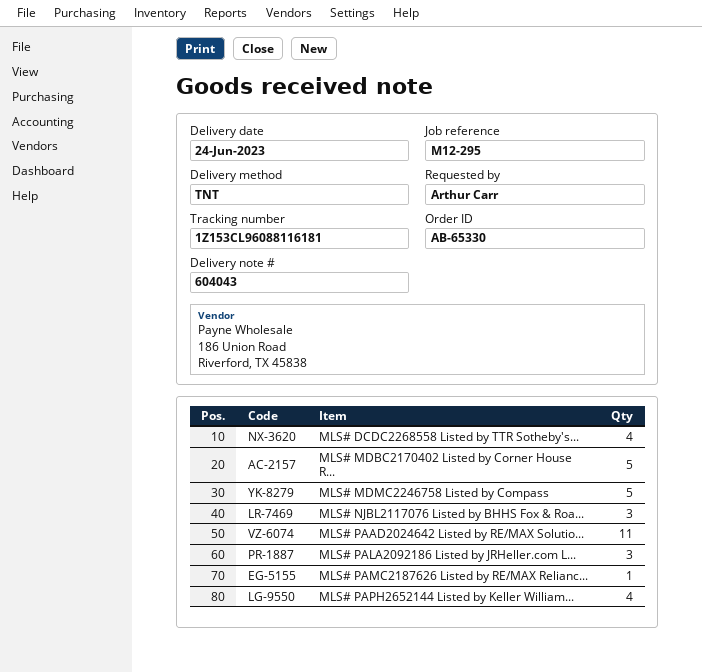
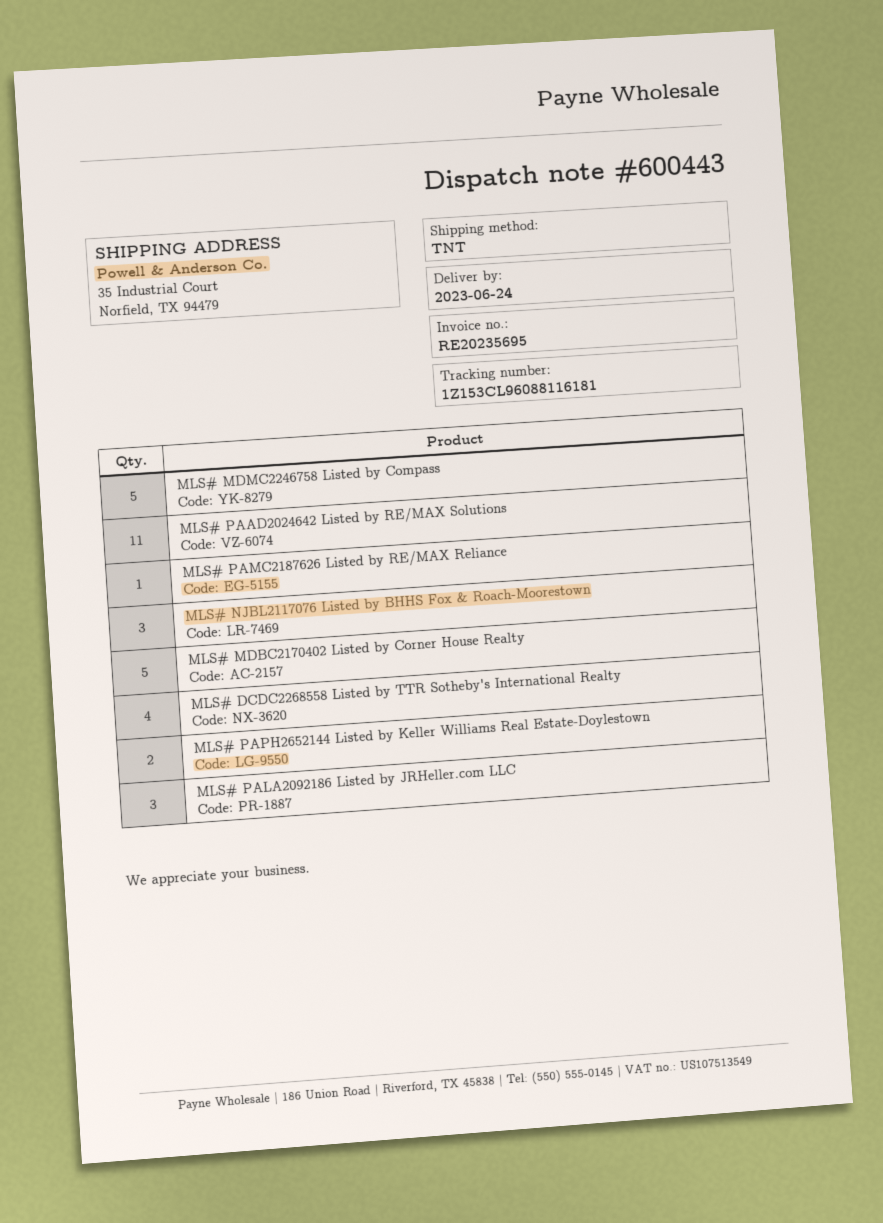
delivery note number: 604043 -> 600443
MLS# PAPH2652144 Listed by Keller William...: 4 -> 2

